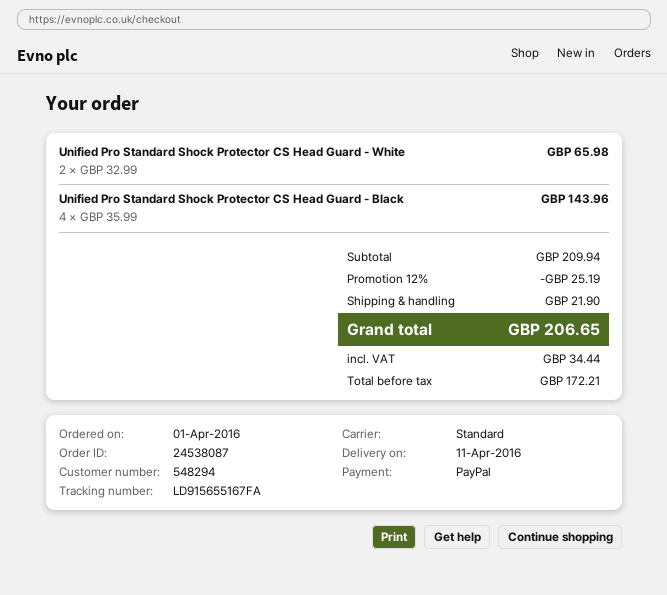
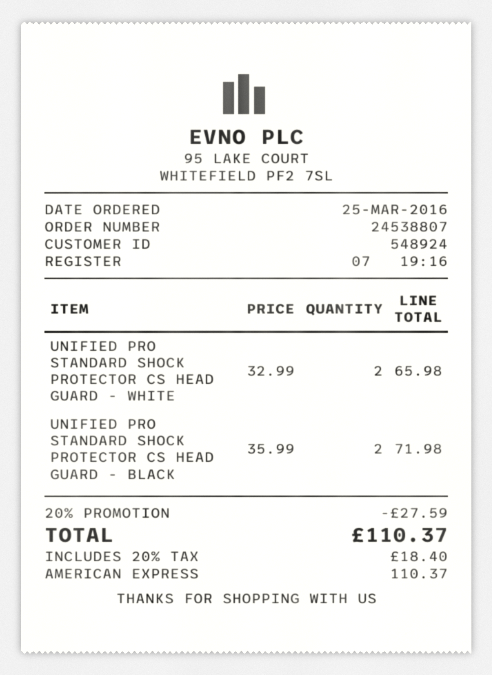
order number: 24538087 -> 24538807
order date: 2016-04-01 -> 2016-03-25
customer number: 548294 -> 548924
payment method: PayPal -> American Express
Unified Pro Standard Shock Protector CS Head Guard - Black: 4 x 35.99 = 143.96 -> 2 x 35.99 = 71.98
discount: 12% = 25.19 -> 20% = 27.59
shipping: 21.90 -> none
tax: 34.44 -> 18.40
total: 206.65 -> 110.37

